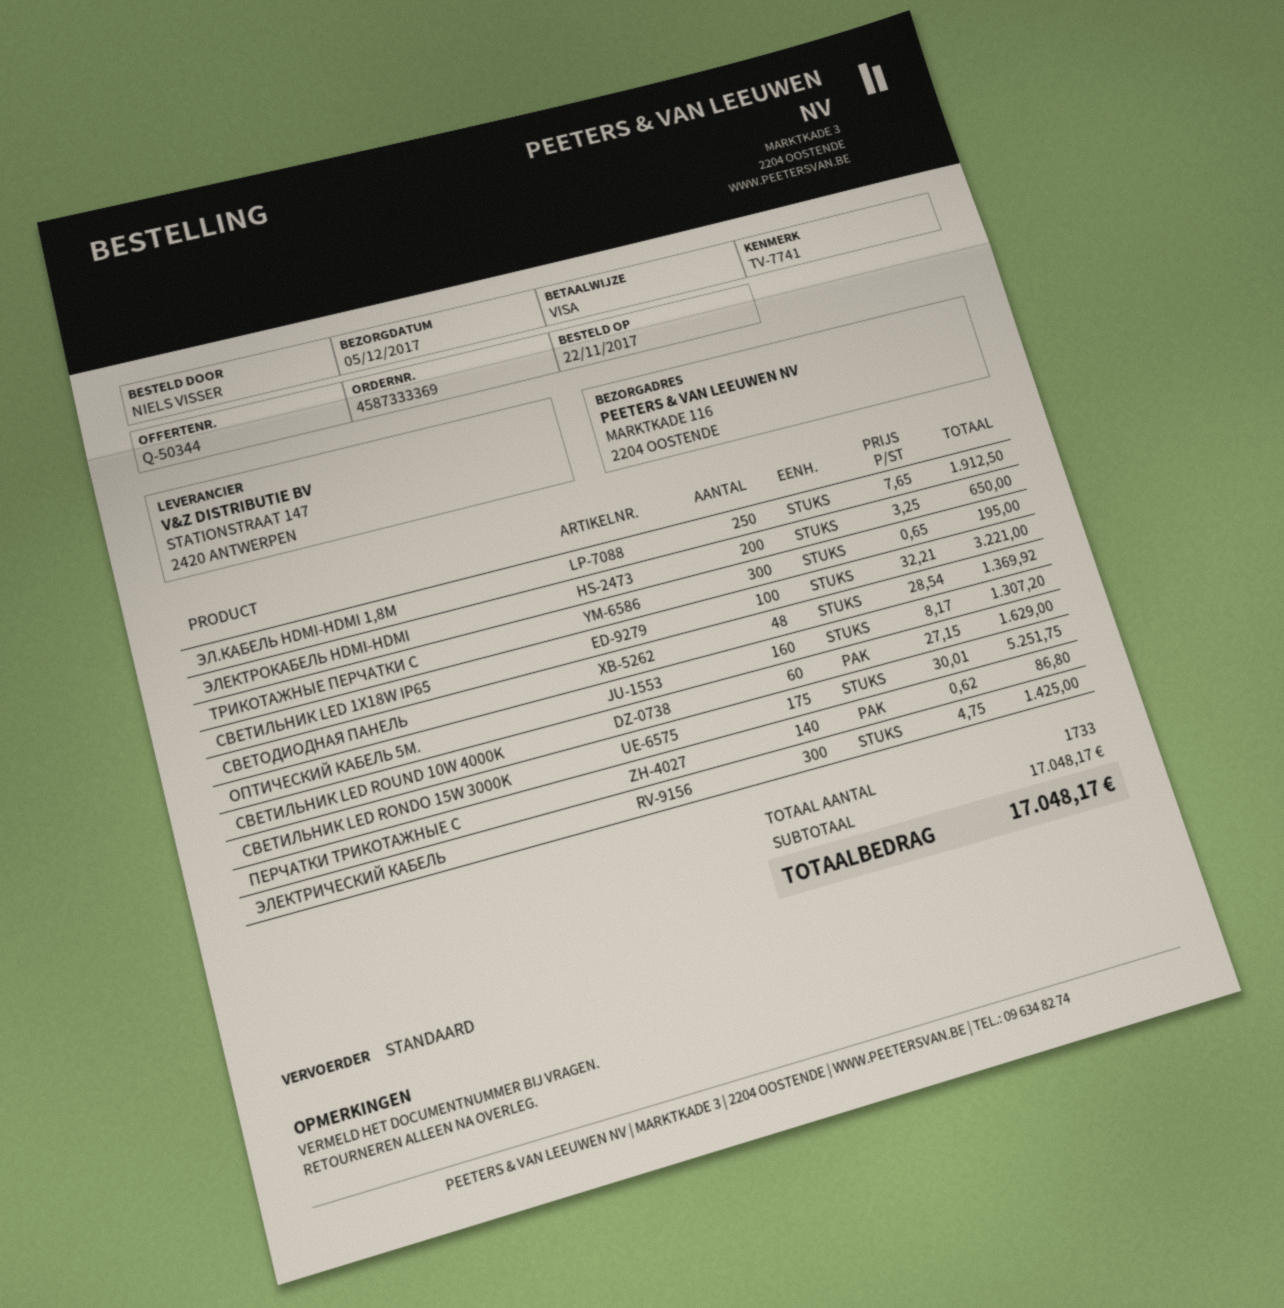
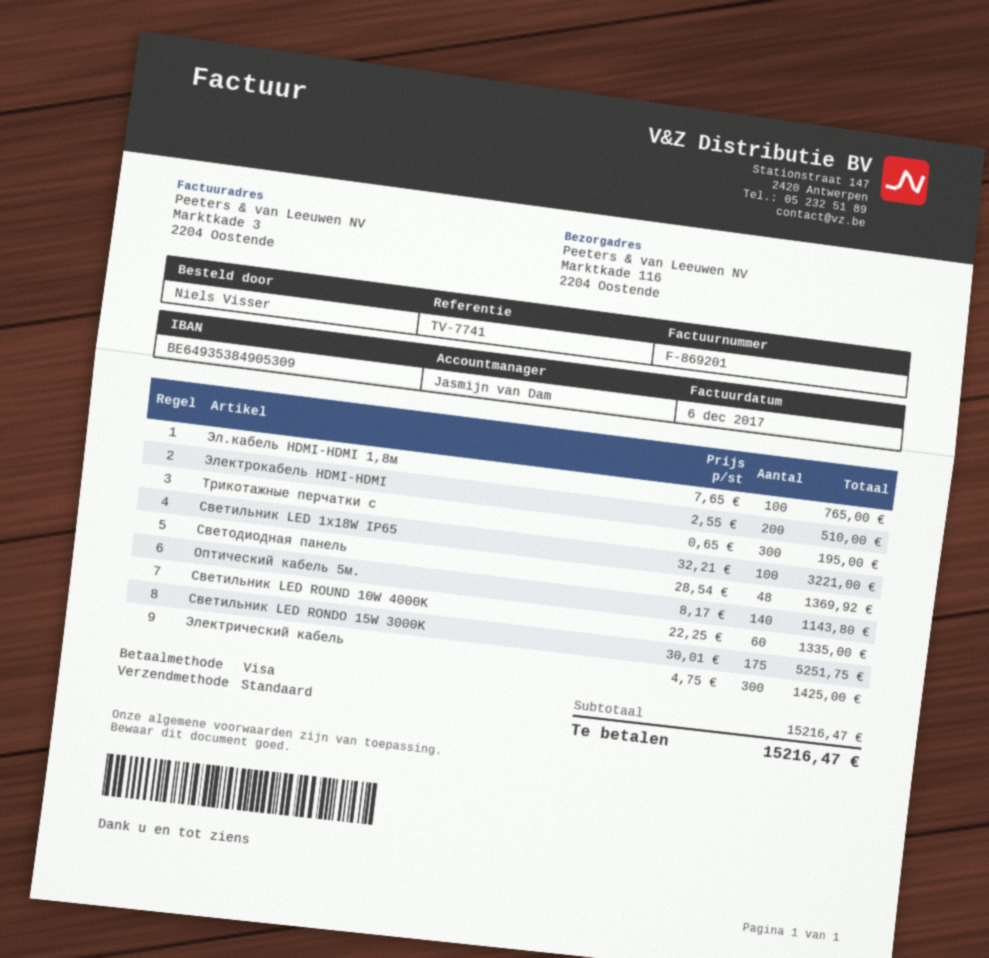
ЭЛ.КАБЕЛЬ HDMI-HDMI 1,8М: 250 x 7.65 = 1912.50 -> 100 x 7.65 = 765.00
ЭЛЕКТРОКАБЕЛЬ HDMI-HDMI: 200 x 3.25 = 650.00 -> 200 x 2.55 = 510.00
ОПТИЧЕСКИЙ КАБЕЛЬ 5М.: 160 x 8.17 = 1307.20 -> 140 x 8.17 = 1143.80
СВЕТИЛЬНИК LED ROUND 10W 4000K: 60 x 27.15 = 1629.00 -> 60 x 22.25 = 1335.00
ПЕРЧАТКИ ТРИКОТАЖНЫЕ С: 140 x 0.62 = 86.80 -> none
subtotal: 17048.17 -> 15216.47
total: 17048.17 -> 15216.47

